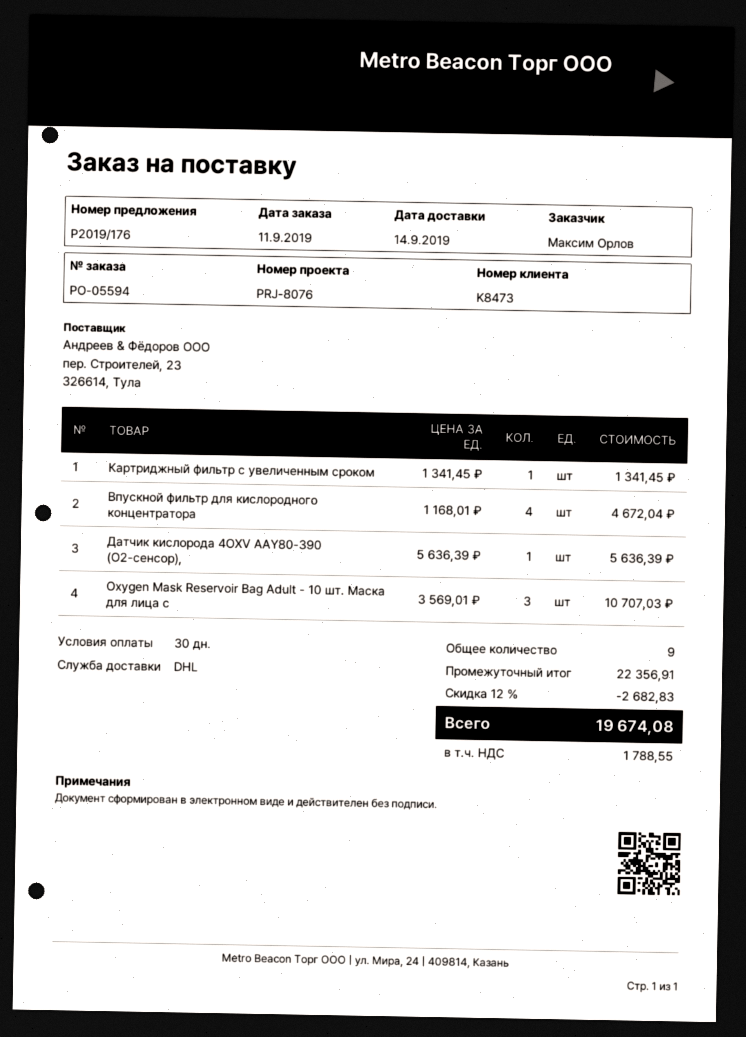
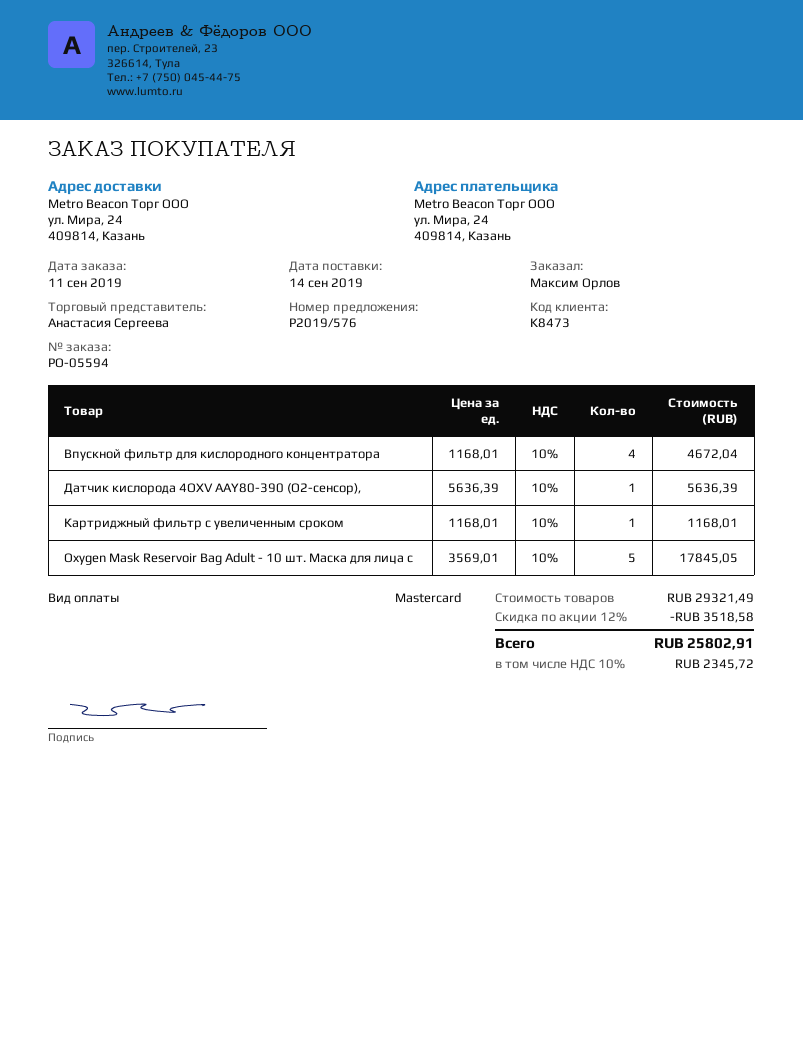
quote number: P2019/176 -> P2019/576
Картриджный фильтр с увеличенным сроком: 1 x 1341.45 = 1341.45 -> 1 x 1168.01 = 1168.01
Oxygen Mask Reservoir Bag Adult - 10 шт. Маска для лица с: 3 x 3569.01 = 10707.03 -> 5 x 3569.01 = 17845.05
subtotal: 22356.91 -> 29321.49
discount: 12% = 2682.83 -> 12% = 3518.58
tax: 1788.55 -> 2345.72
total: 19674.08 -> 25802.91

